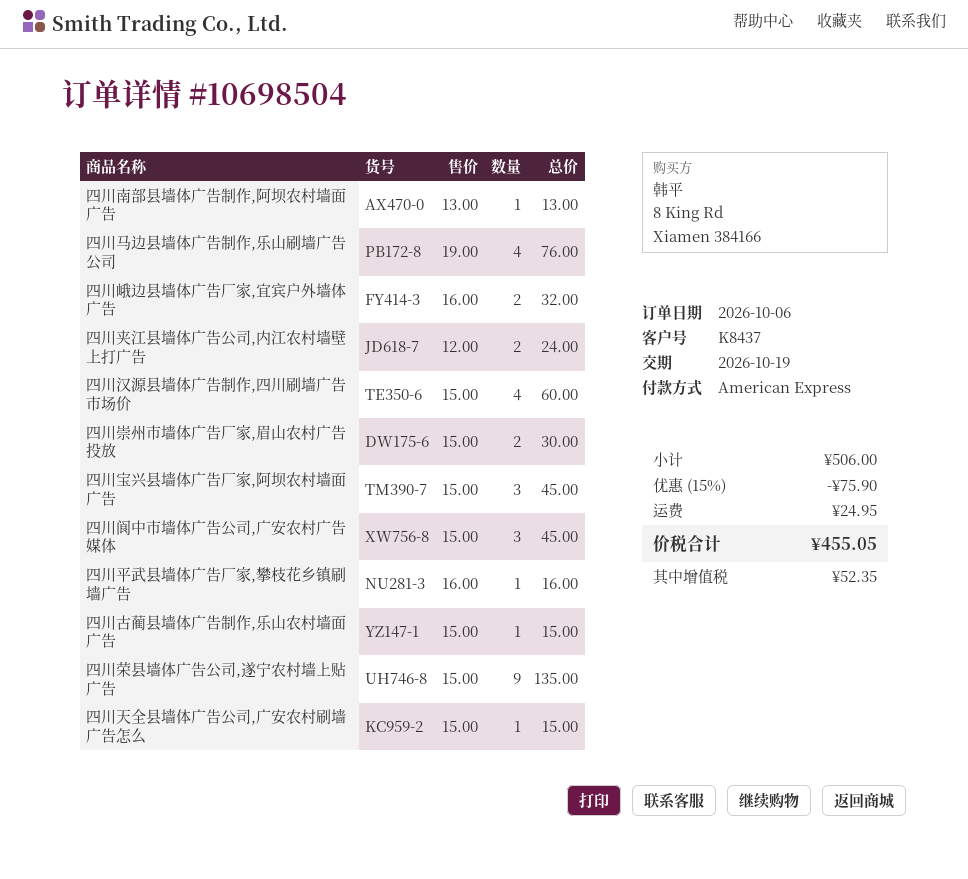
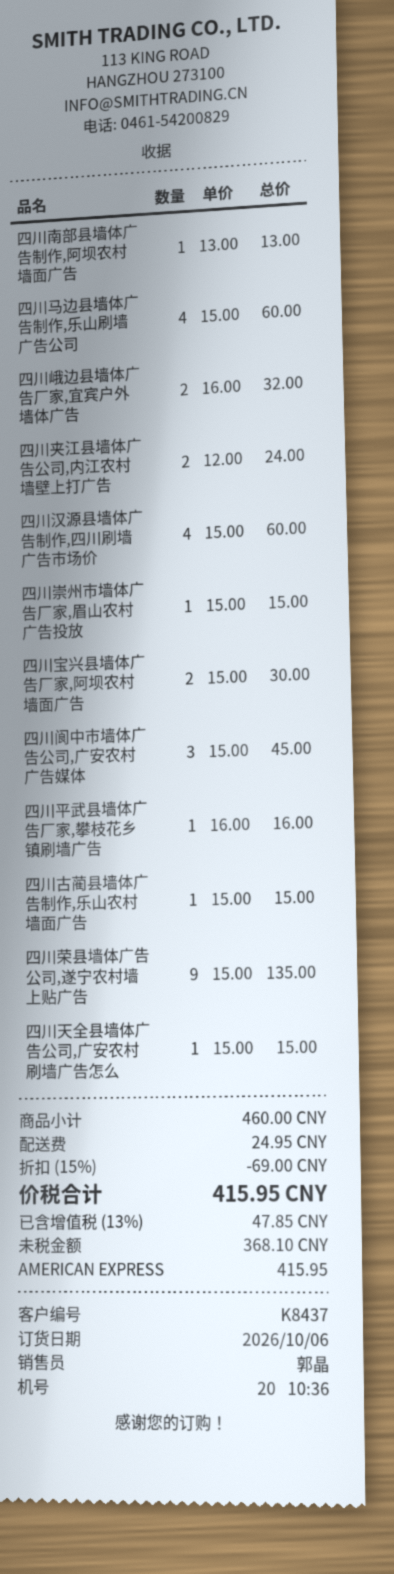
四川马边县墙体广告制作,乐山刷墙广告公司: 4 x 19.00 = 76.00 -> 4 x 15.00 = 60.00
四川崇州市墙体广告厂家,眉山农村广告投放: 2 x 15.00 = 30.00 -> 1 x 15.00 = 15.00
四川宝兴县墙体广告厂家,阿坝农村墙面广告: 3 x 15.00 = 45.00 -> 2 x 15.00 = 30.00
subtotal: 506.00 -> 460.00
discount: 15% = 75.90 -> 15% = 69.00
tax: 52.35 -> 47.85
total: 455.05 -> 415.95

